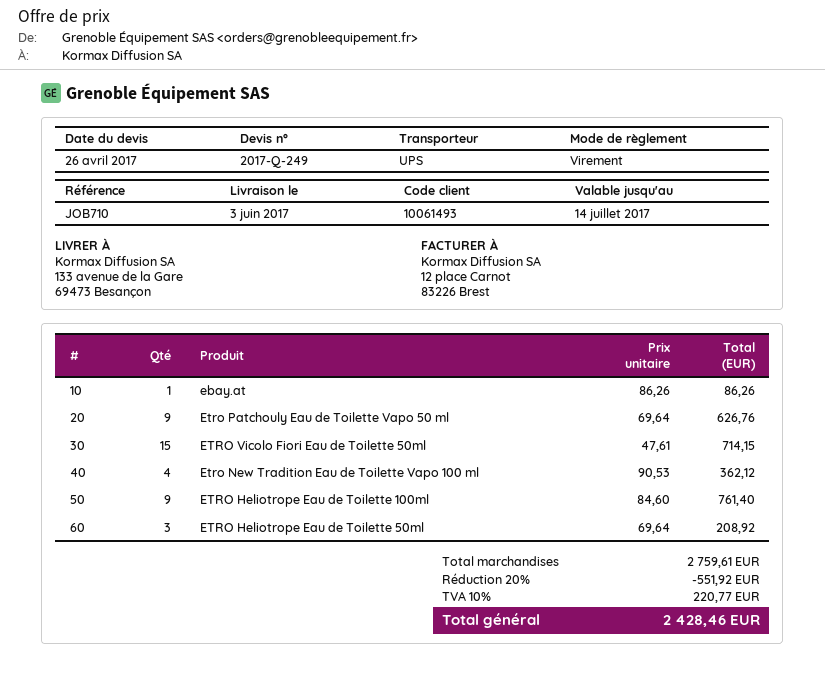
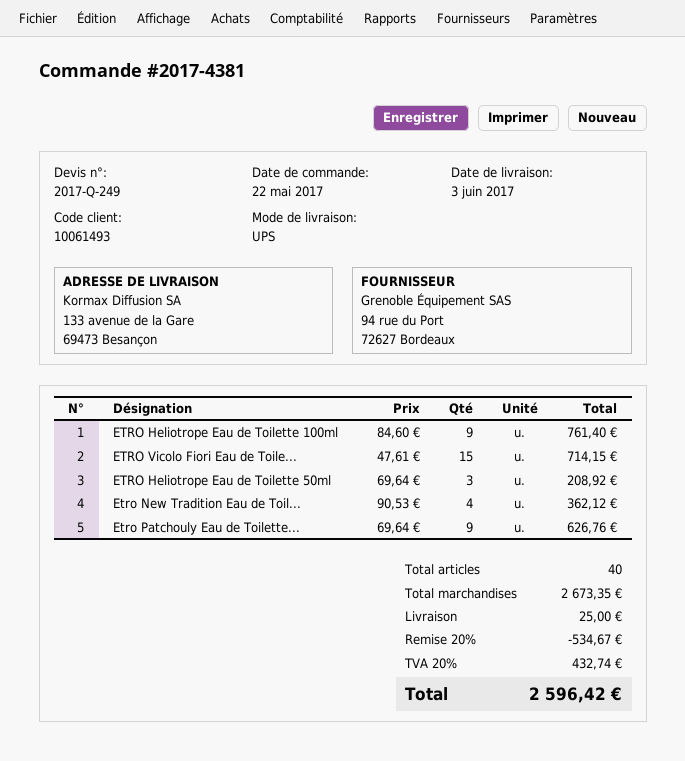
ebay.at: 1 x 86.26 = 86.26 -> none
subtotal: 2759.61 -> 2673.35
discount: 20% = 551.92 -> 20% = 534.67
shipping: none -> 25.00
tax: 10% = 220.77 -> 20% = 432.74
total: 2428.46 -> 2596.42

